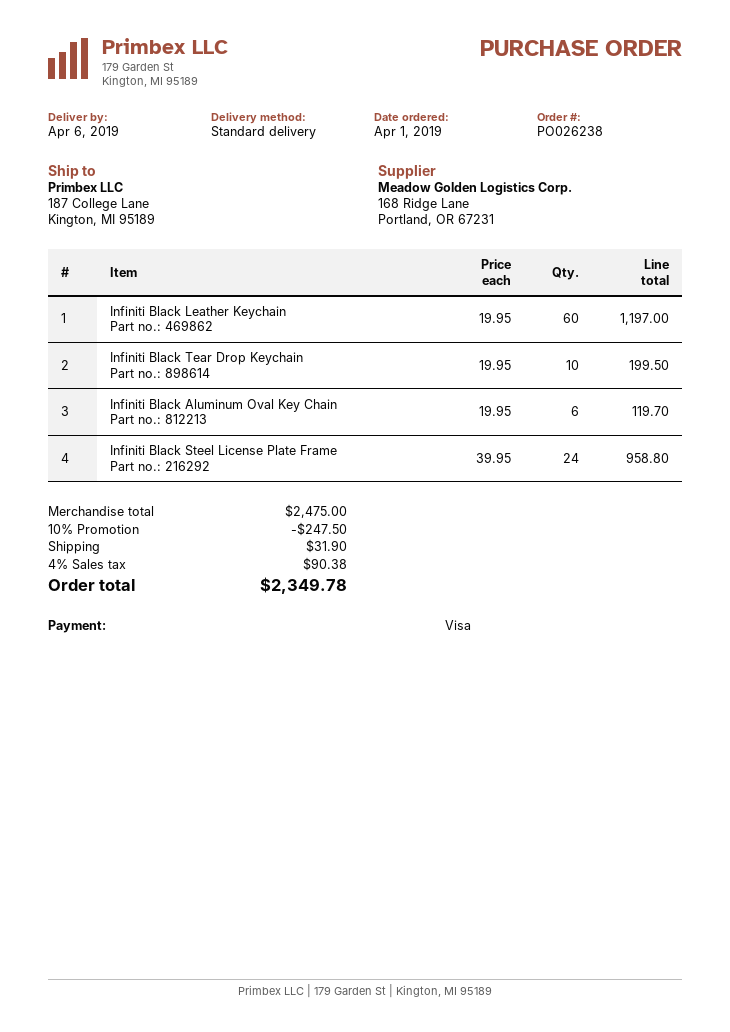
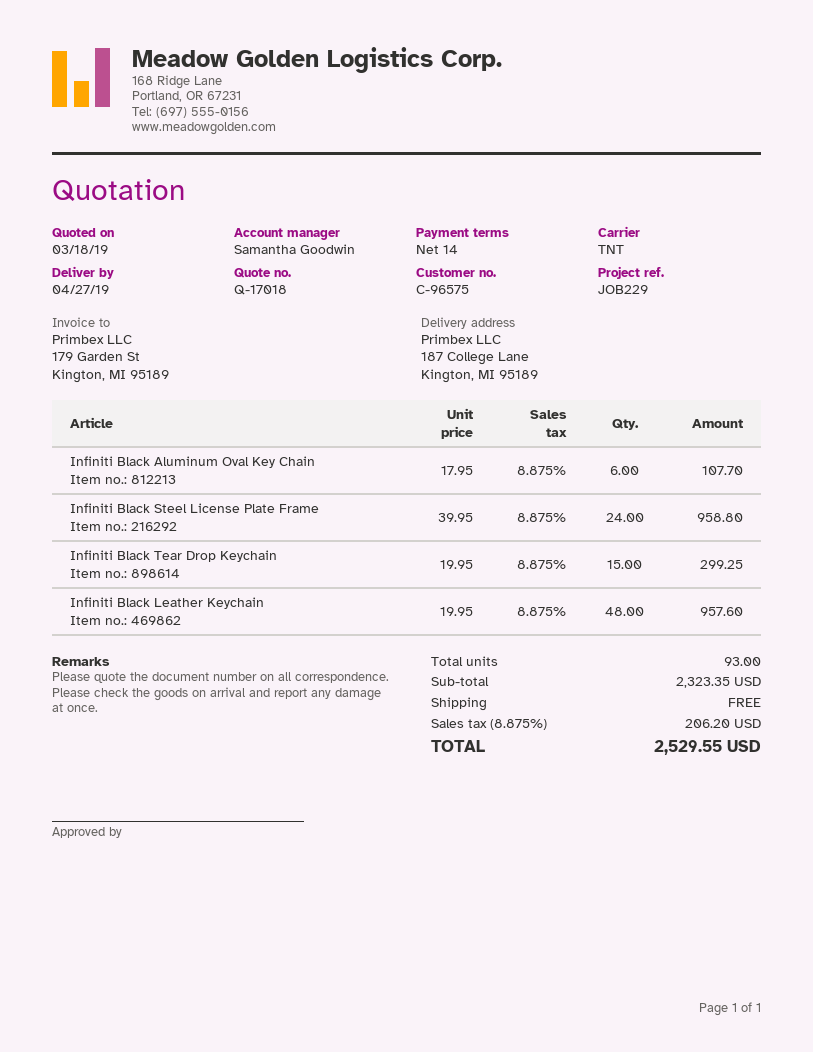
delivery date: 2019-04-06 -> 2019-04-27
shipping method: standard -> TNT
Infiniti Black Leather Keychain: 60 x 19.95 = 1197.00 -> 48 x 19.95 = 957.60
Infiniti Black Tear Drop Keychain: 10 x 19.95 = 199.50 -> 15 x 19.95 = 299.25
Infiniti Black Aluminum Oval Key Chain: 6 x 19.95 = 119.70 -> 6 x 17.95 = 107.70
subtotal: 2475.00 -> 2323.35
discount: 10% = 247.50 -> none
shipping: 31.90 -> 0.00
tax: 4% = 90.38 -> 8.875% = 206.20
total: 2349.78 -> 2529.55

